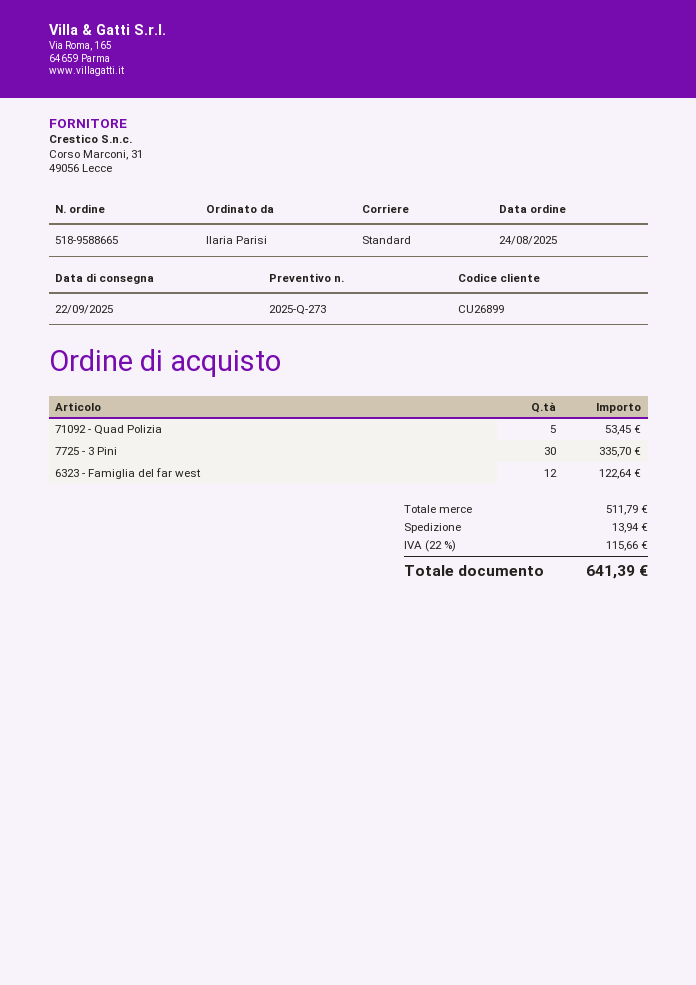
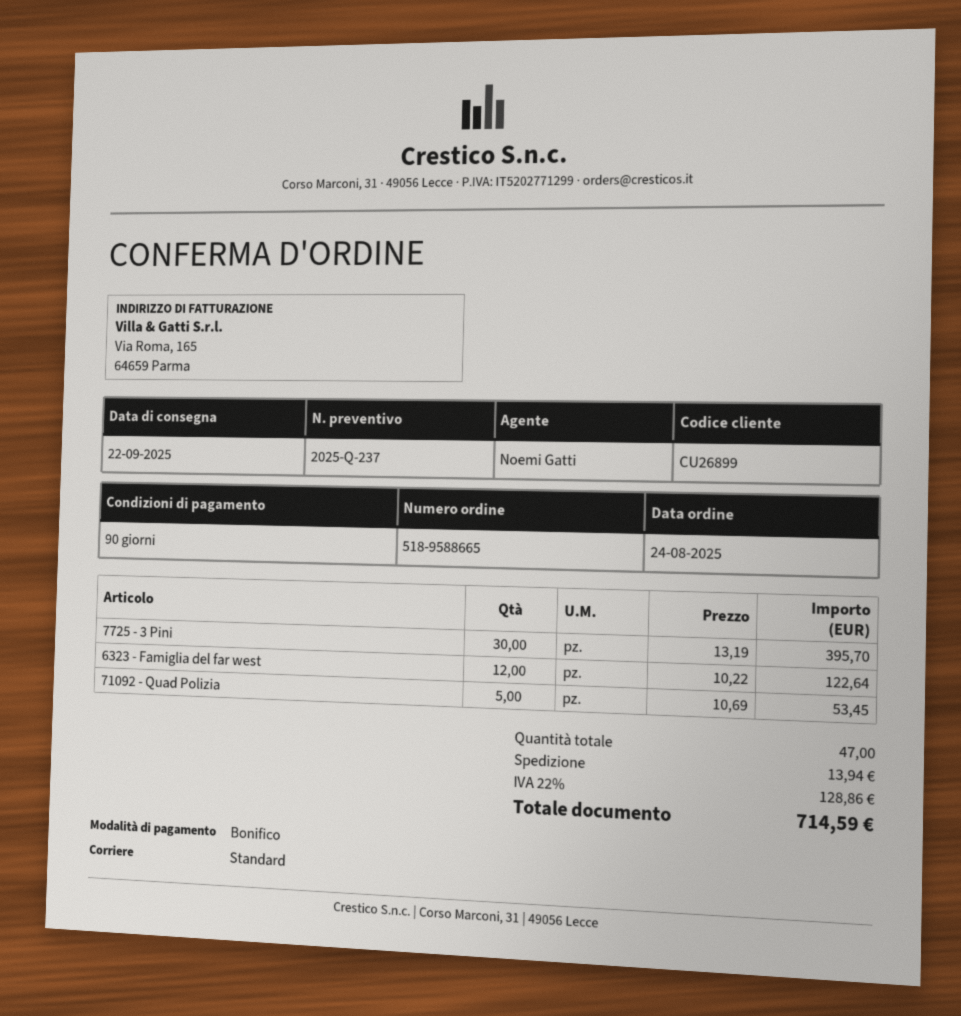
quote number: 2025-Q-273 -> 2025-Q-237
7725 - 3 Pini: 30 for 335.70 -> 30 for 395.70
tax: 22% = 115.66 -> 22% = 128.86
total: 641.39 -> 714.59

